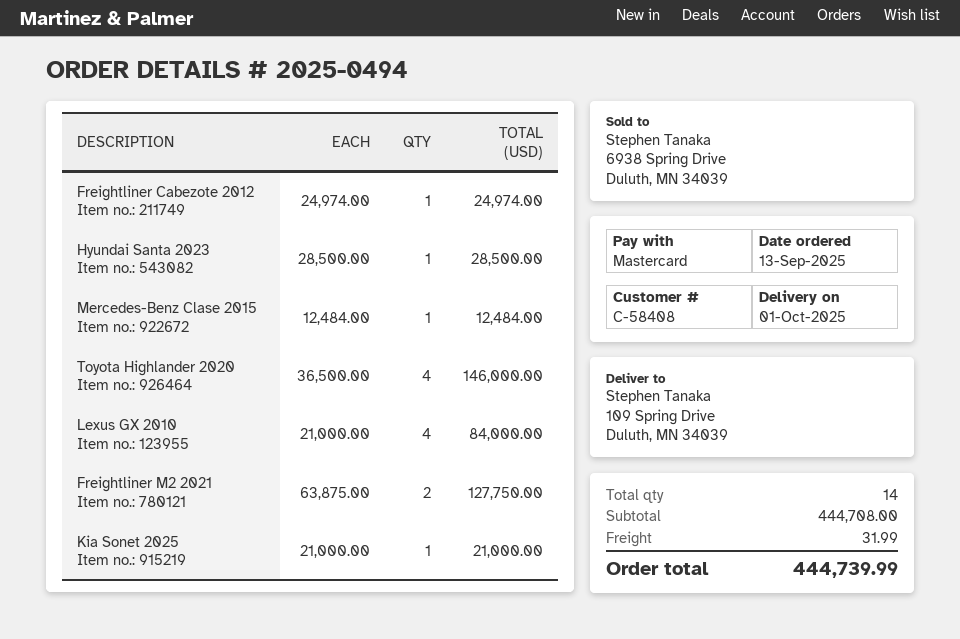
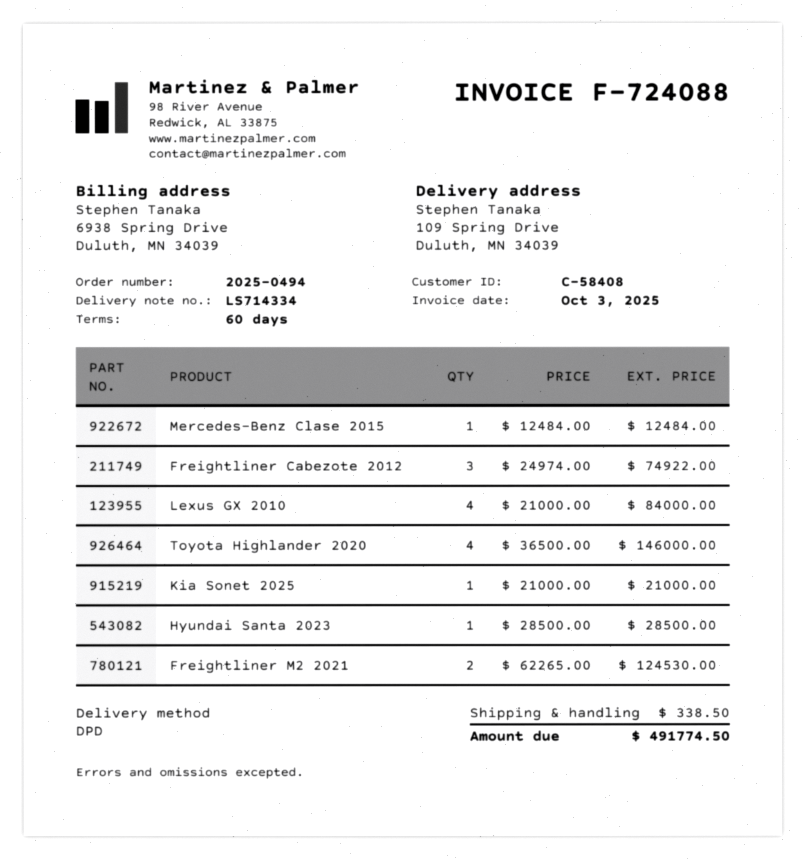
Freightliner Cabezote 2012: 1 x 24974.00 = 24974.00 -> 3 x 24974.00 = 74922.00
Freightliner M2 2021: 2 x 63875.00 = 127750.00 -> 2 x 62265.00 = 124530.00
shipping: 31.99 -> 338.50
total: 444739.99 -> 491774.50

